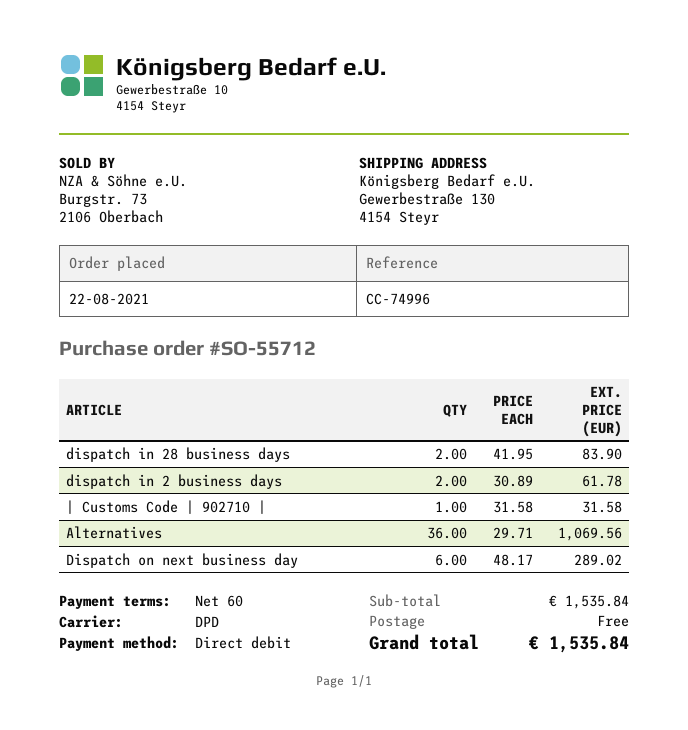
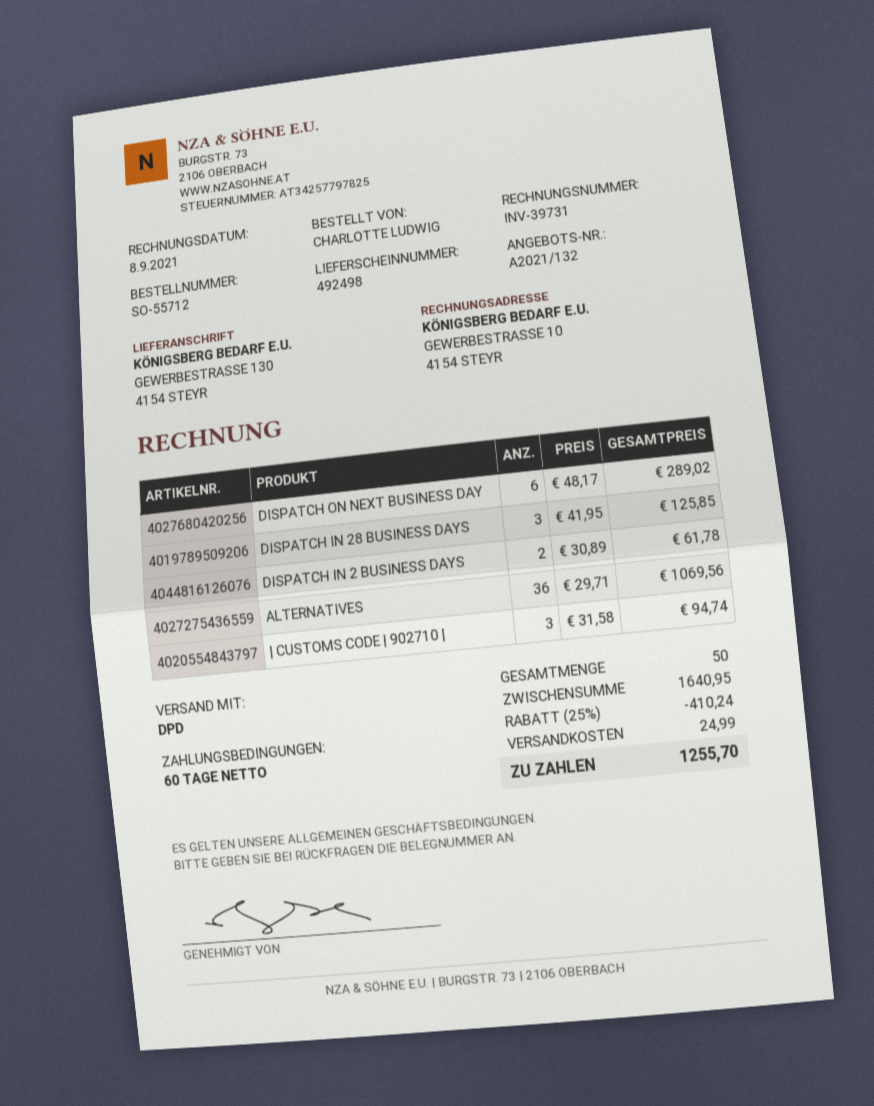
dispatch in 28 business days: 2 x 41.95 = 83.90 -> 3 x 41.95 = 125.85
| Customs Code | 902710 |: 1 x 31.58 = 31.58 -> 3 x 31.58 = 94.74
subtotal: 1535.84 -> 1640.95
discount: none -> 25% = 410.24
shipping: 0.00 -> 24.99
total: 1535.84 -> 1255.70

